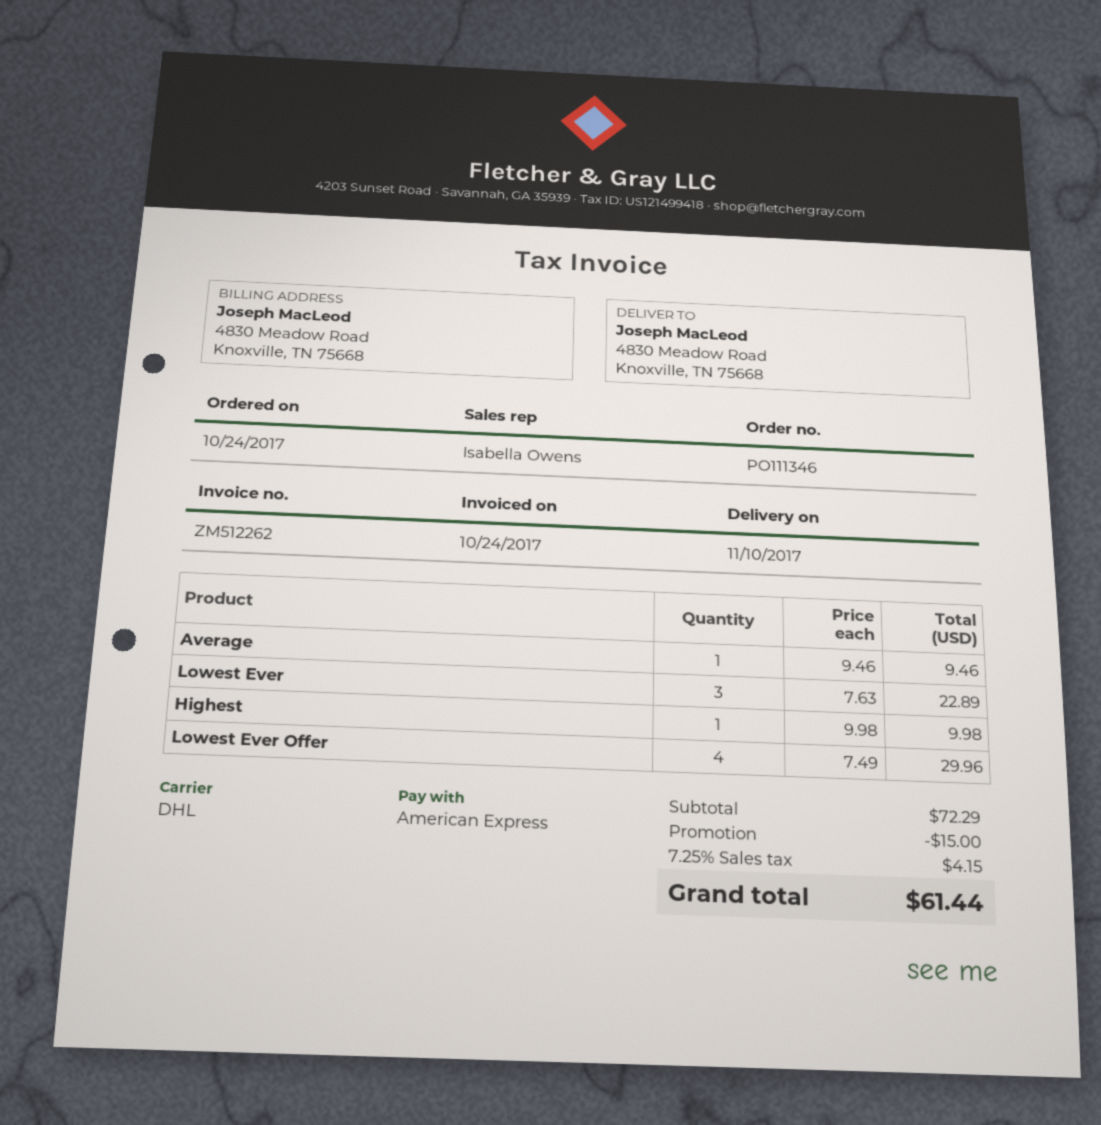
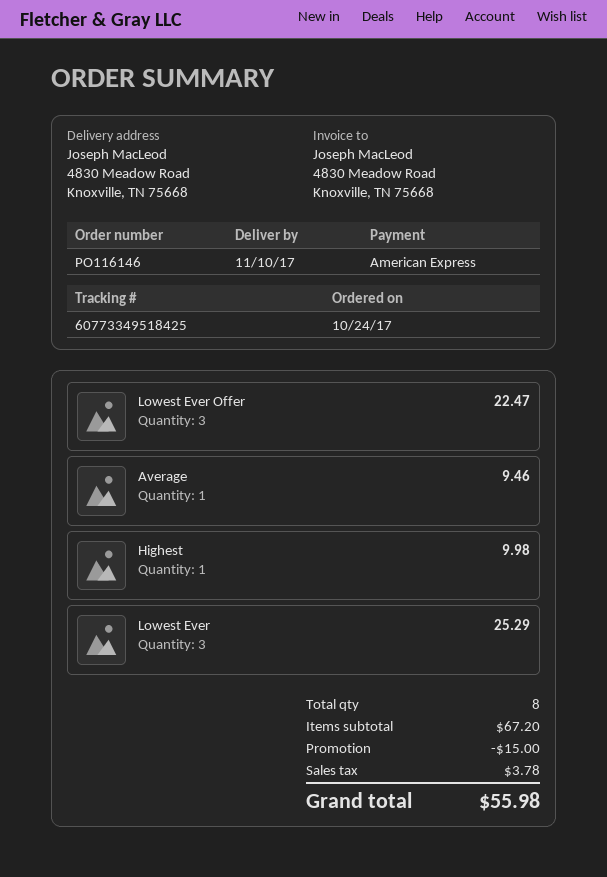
order number: PO111346 -> PO116146
Lowest Ever: 3 for 22.89 -> 3 for 25.29
Lowest Ever Offer: 4 for 29.96 -> 3 for 22.47
subtotal: 72.29 -> 67.20
tax: 4.15 -> 3.78
total: 61.44 -> 55.98

